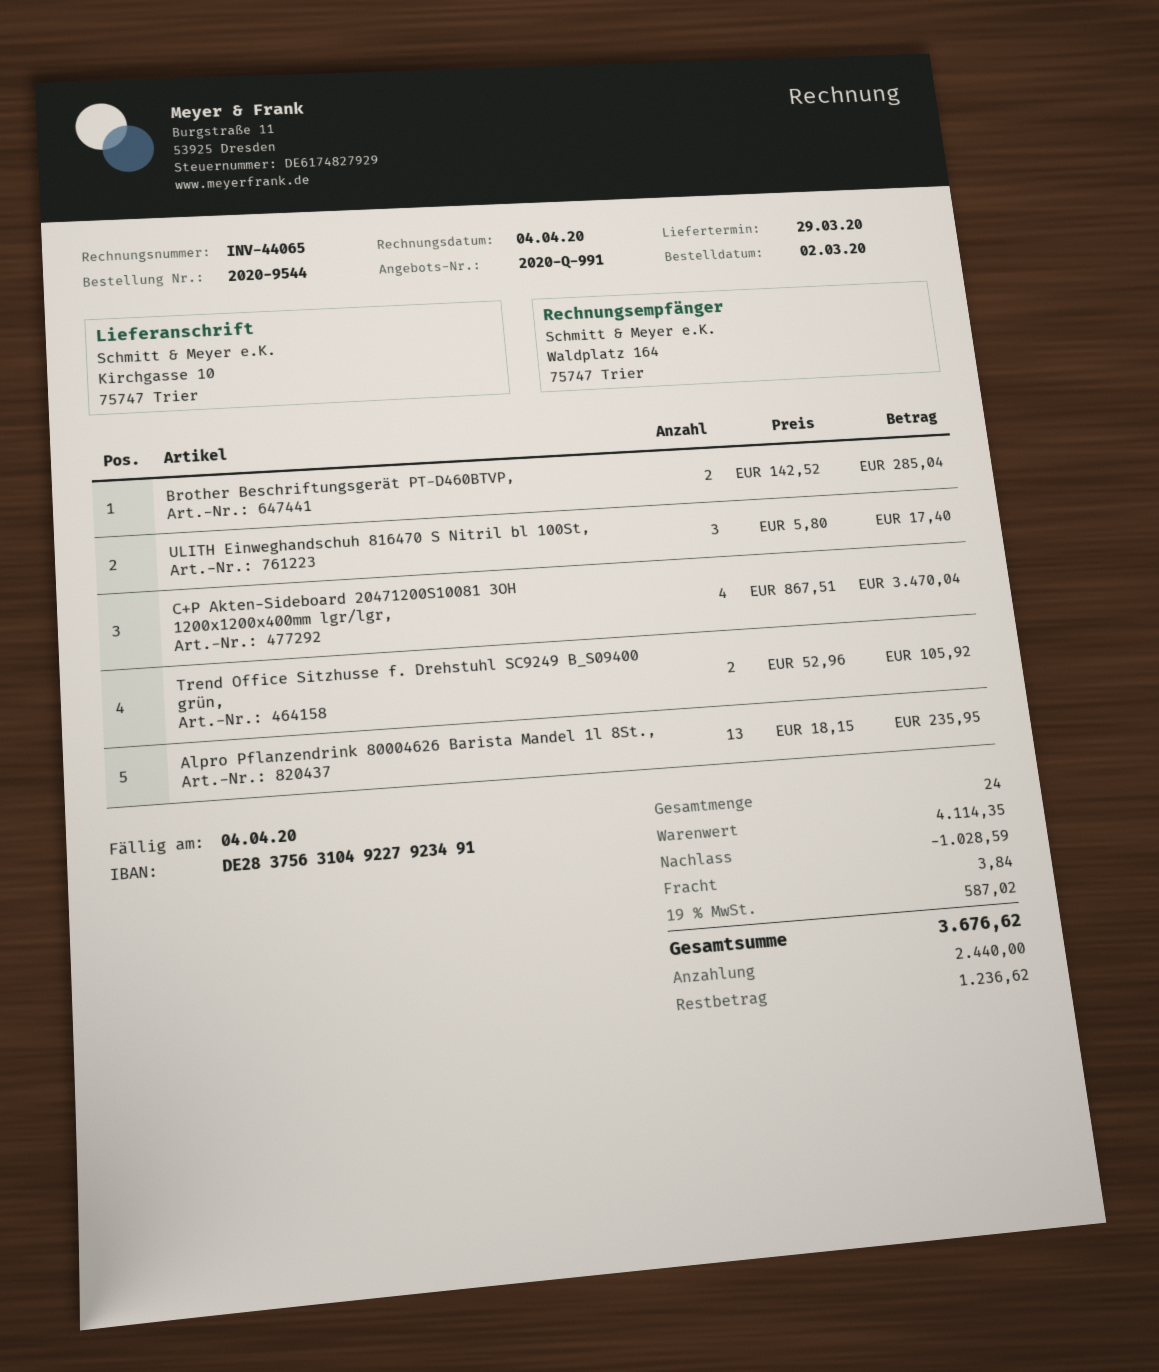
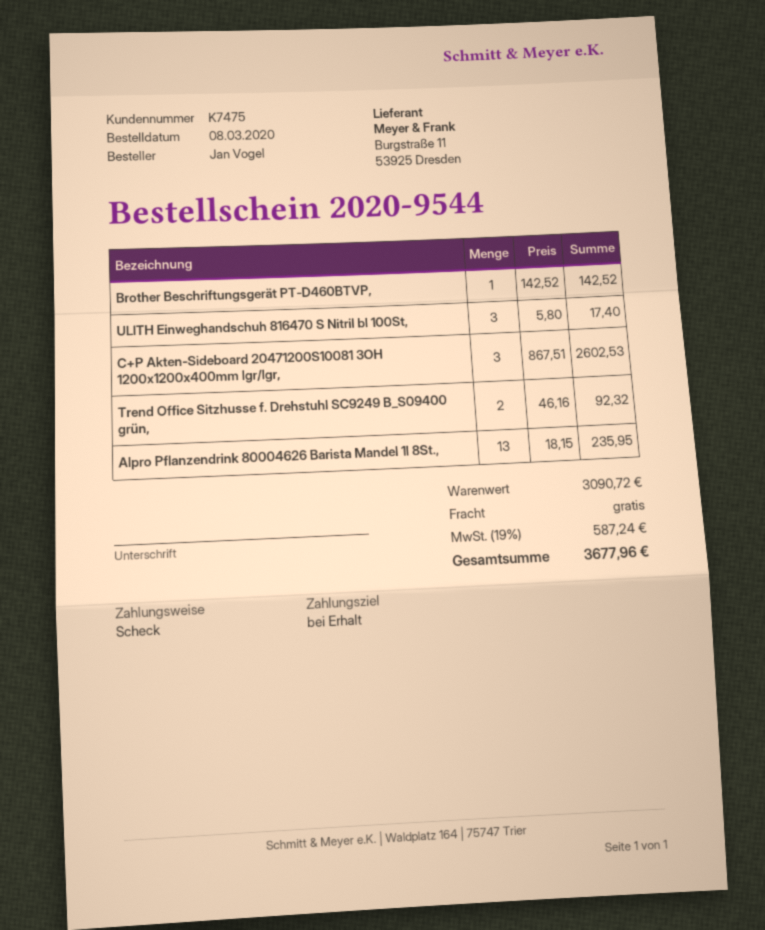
order date: 2020-03-02 -> 2020-03-08
Brother Beschriftungsgerät PT-D460BTVP,: 2 x 142.52 = 285.04 -> 1 x 142.52 = 142.52
C+P Akten-Sideboard 20471200S10081 3OH 1200x1200x400mm lgr/lgr,: 4 x 867.51 = 3470.04 -> 3 x 867.51 = 2602.53
Trend Office Sitzhusse f. Drehstuhl SC9249 B_S09400 grün,: 2 x 52.96 = 105.92 -> 2 x 46.16 = 92.32
subtotal: 4114.35 -> 3090.72
discount: 1028.59 -> none
shipping: 3.84 -> 0.00
tax: 19% = 587.02 -> 19% = 587.24
total: 3676.62 -> 3677.96

